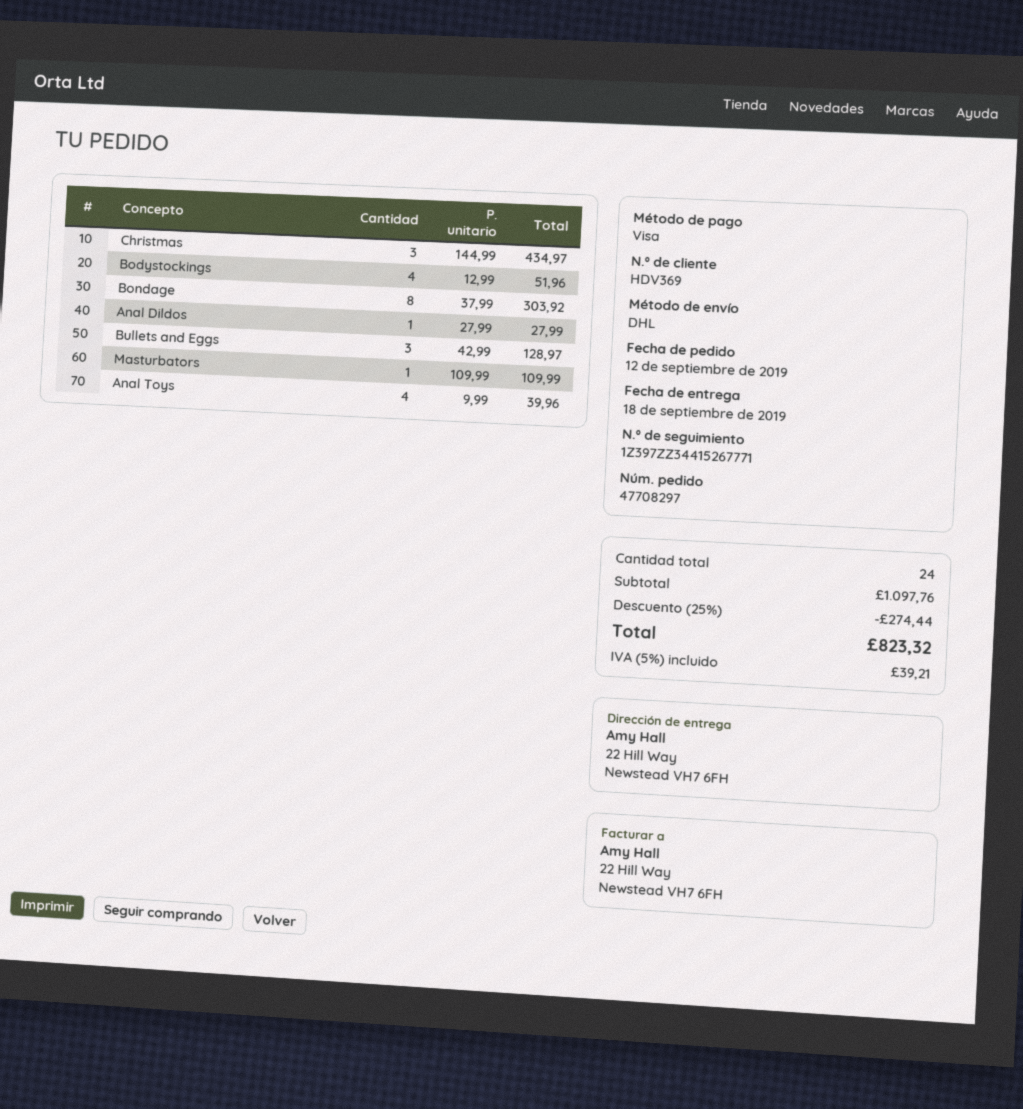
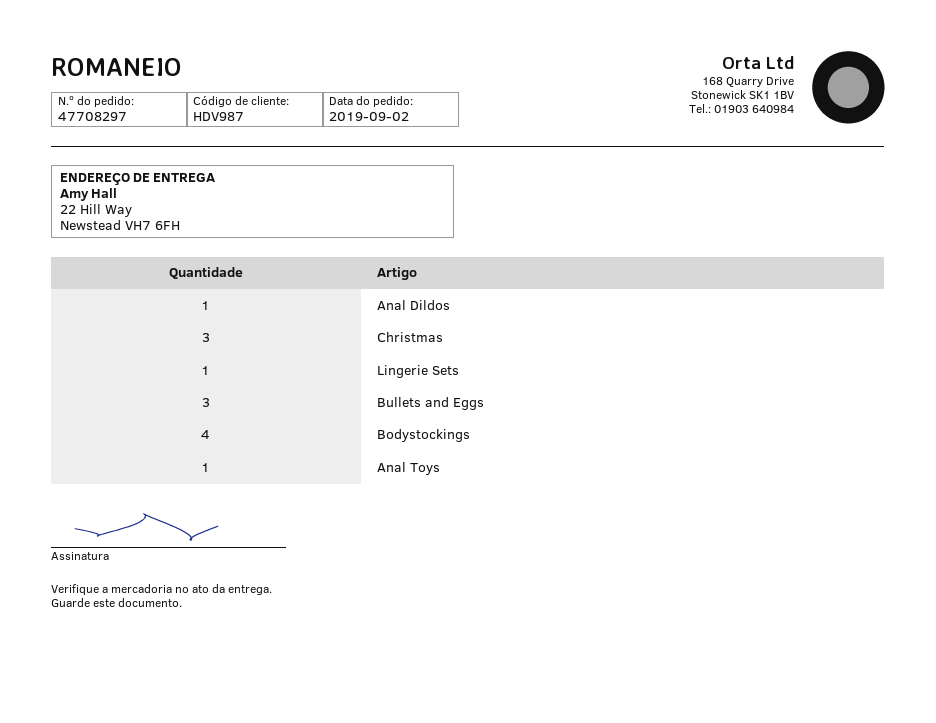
order date: 2019-09-12 -> 2019-09-02
customer number: HDV369 -> HDV987
Bondage: 8 -> none
Masturbators: 1 -> none
Anal Toys: 4 -> 1
Lingerie Sets: none -> 1

